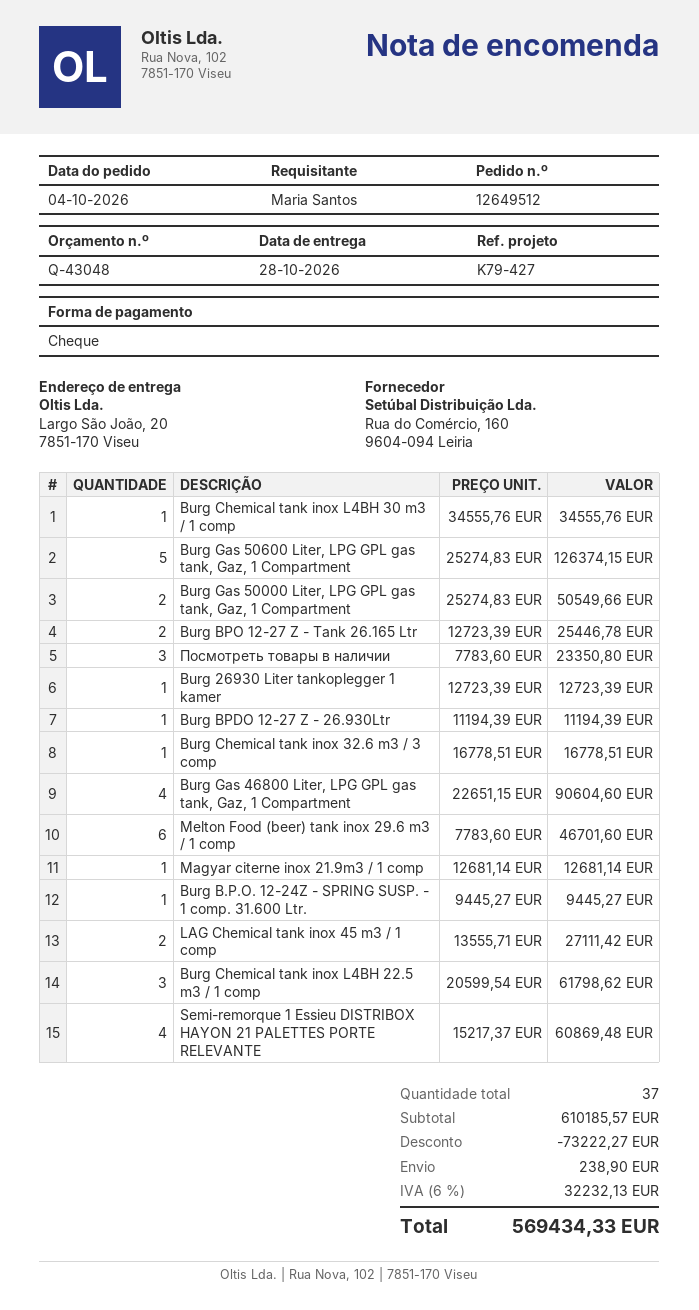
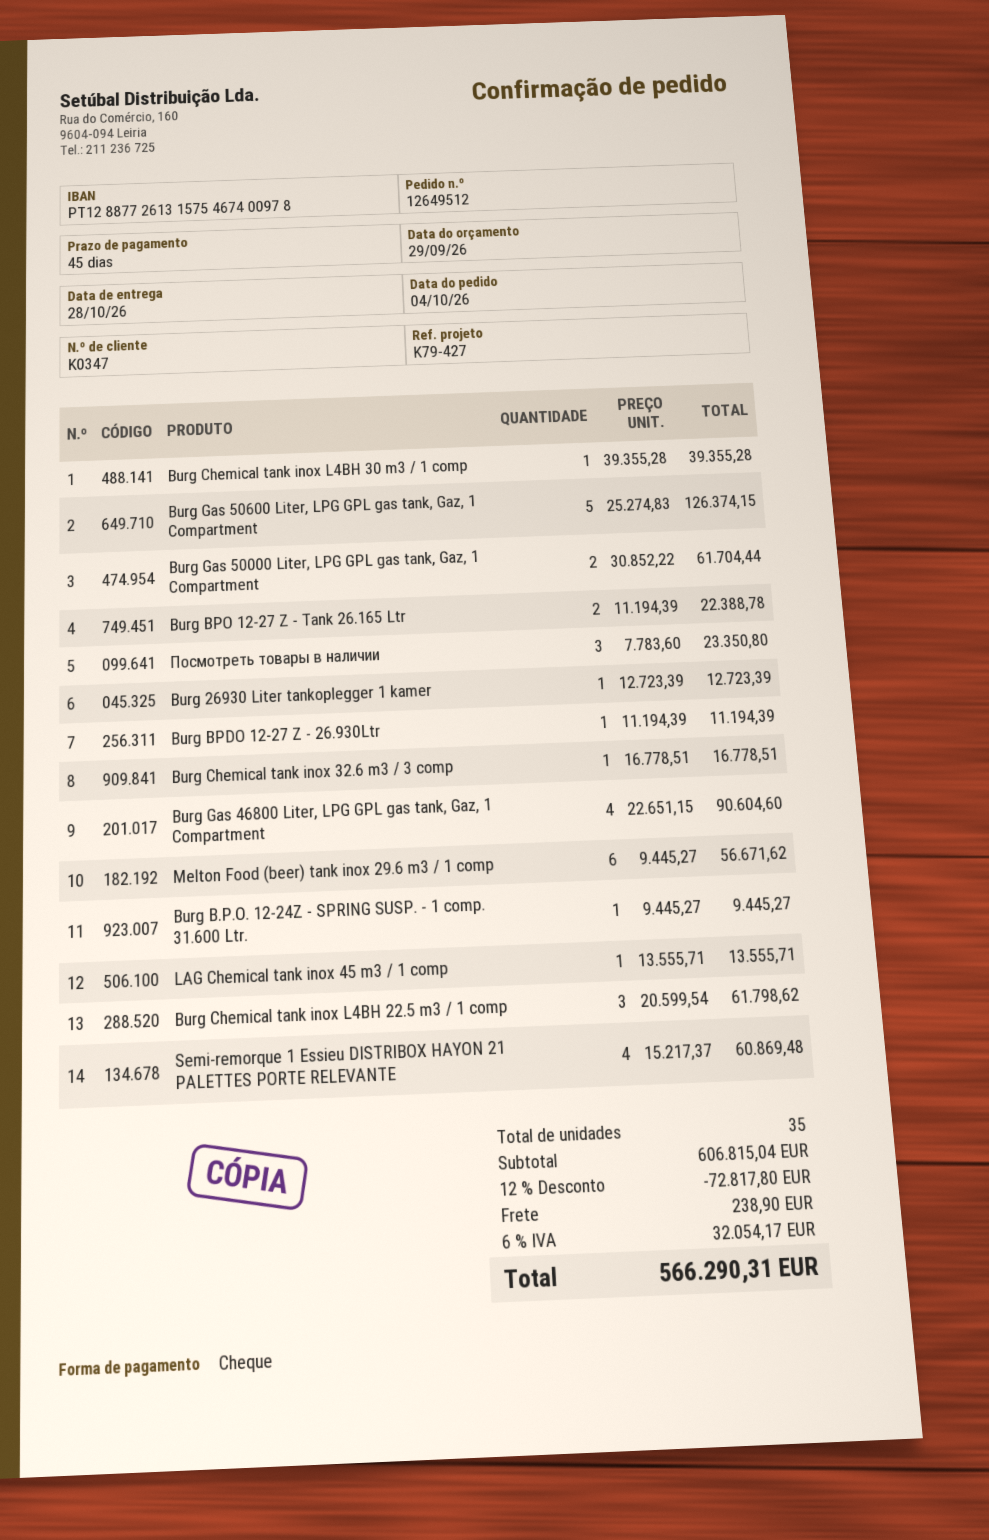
Burg Chemical tank inox L4BH 30 m3 / 1 comp: 1 x 34555.76 = 34555.76 -> 1 x 39355.28 = 39355.28
Burg Gas 50000 Liter, LPG GPL gas tank, Gaz, 1 Compartment: 2 x 25274.83 = 50549.66 -> 2 x 30852.22 = 61704.44
Burg BPO 12-27 Z - Tank 26.165 Ltr: 2 x 12723.39 = 25446.78 -> 2 x 11194.39 = 22388.78
Melton Food (beer) tank inox 29.6 m3 / 1 comp: 6 x 7783.60 = 46701.60 -> 6 x 9445.27 = 56671.62
Magyar citerne inox 21.9m3 / 1 comp: 1 x 12681.14 = 12681.14 -> none
LAG Chemical tank inox 45 m3 / 1 comp: 2 x 13555.71 = 27111.42 -> 1 x 13555.71 = 13555.71
total quantity: 37 -> 35
subtotal: 610185.57 -> 606815.04
discount: 73222.27 -> 72817.80
tax: 6% = 32232.13 -> 6% = 32054.17
total: 569434.33 -> 566290.31

